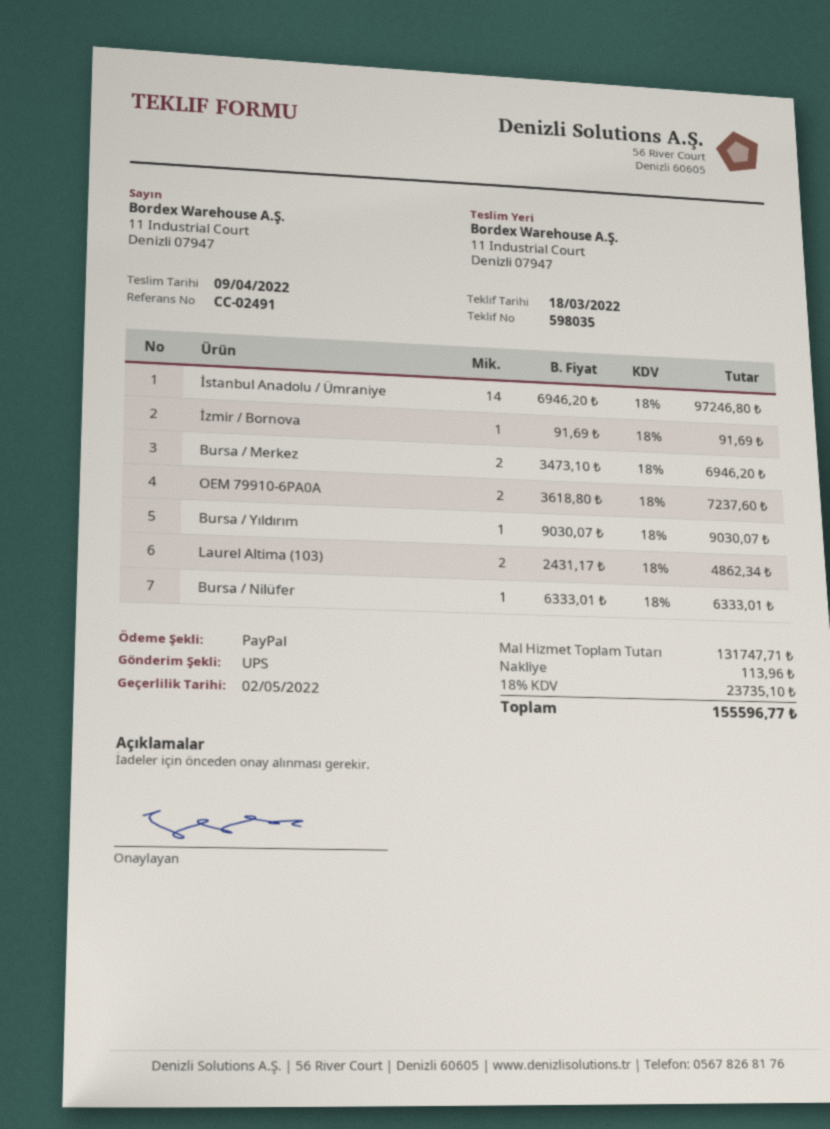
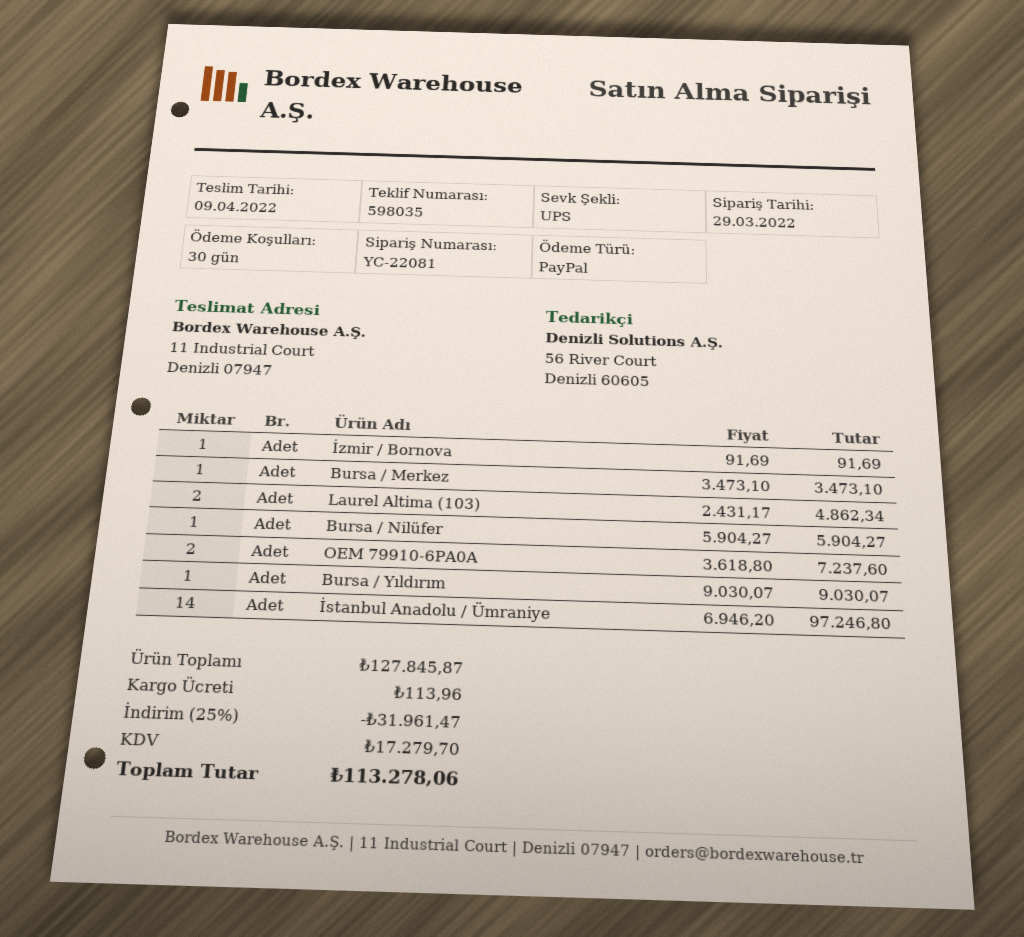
Bursa / Merkez: 2 x 3473.10 = 6946.20 -> 1 x 3473.10 = 3473.10
Bursa / Nilüfer: 1 x 6333.01 = 6333.01 -> 1 x 5904.27 = 5904.27
subtotal: 131747.71 -> 127845.87
discount: none -> 25% = 31961.47
tax: 23735.10 -> 17279.70
total: 155596.77 -> 113278.06

